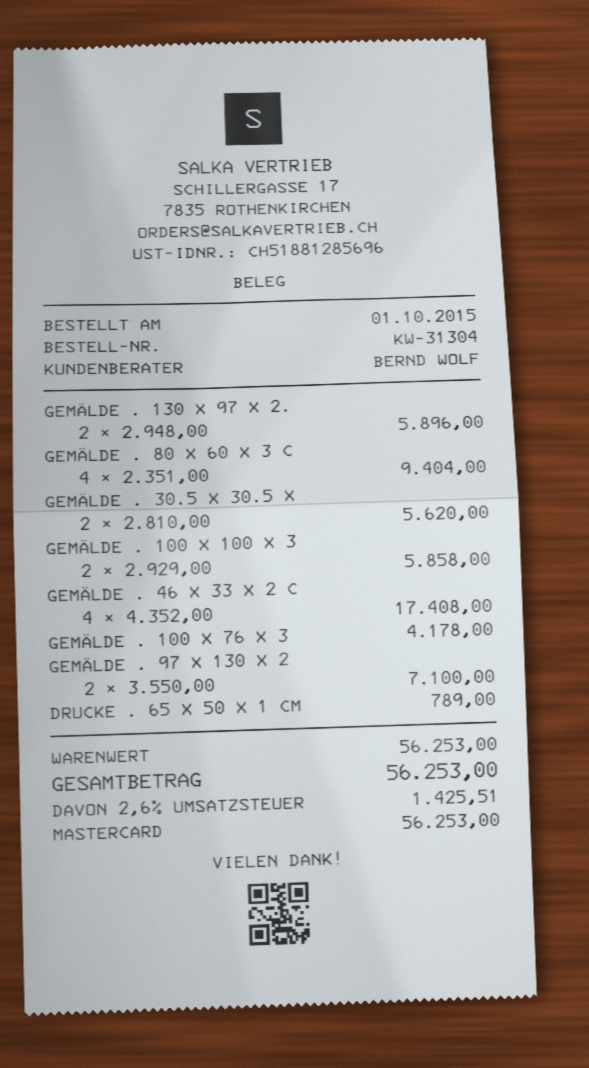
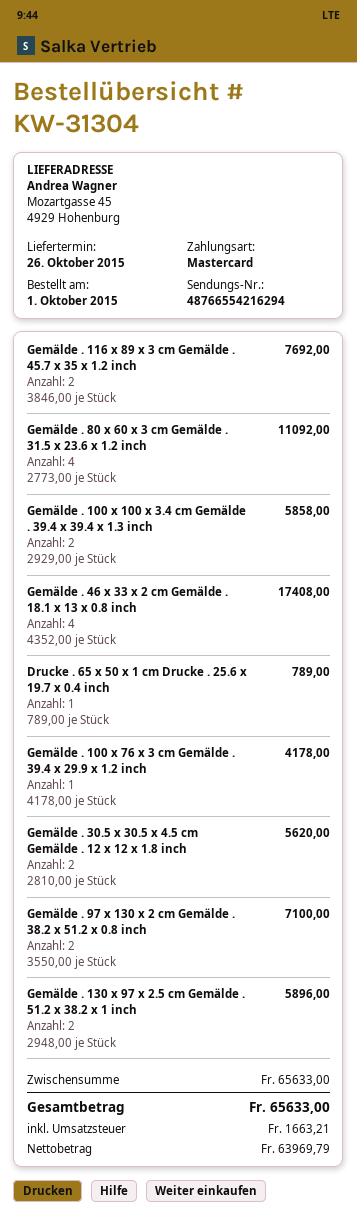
GEMÄLDE . 80 X 60 X 3 C: 4 x 2351.00 = 9404.00 -> 4 x 2773.00 = 11092.00
Gemälde . 116 x 89 x 3 cm Gemälde . 45.7 x 35 x 1.2 inch: none -> 2 x 3846.00 = 7692.00
subtotal: 56253.00 -> 65633.00
tax: 1425.51 -> 1663.21
total: 56253.00 -> 65633.00

